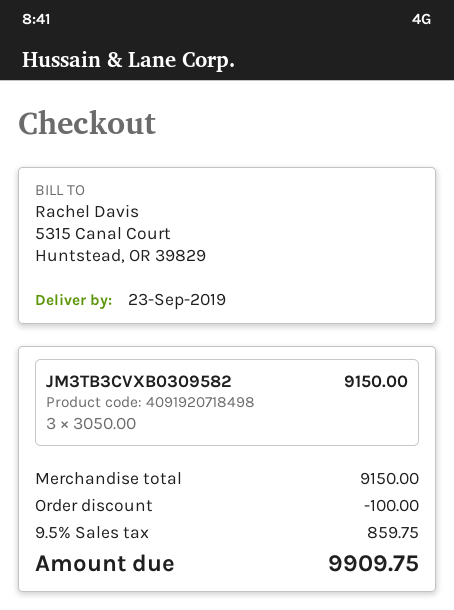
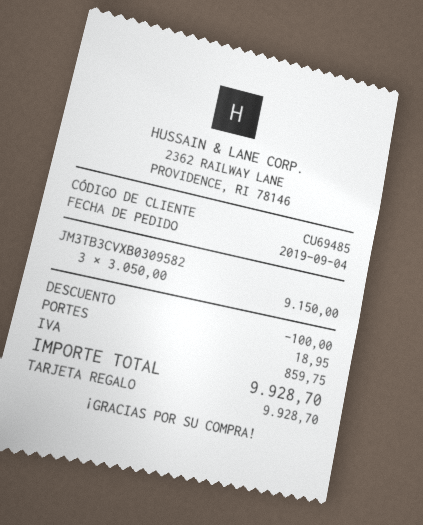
shipping: none -> 18.95
total: 9909.75 -> 9928.70

